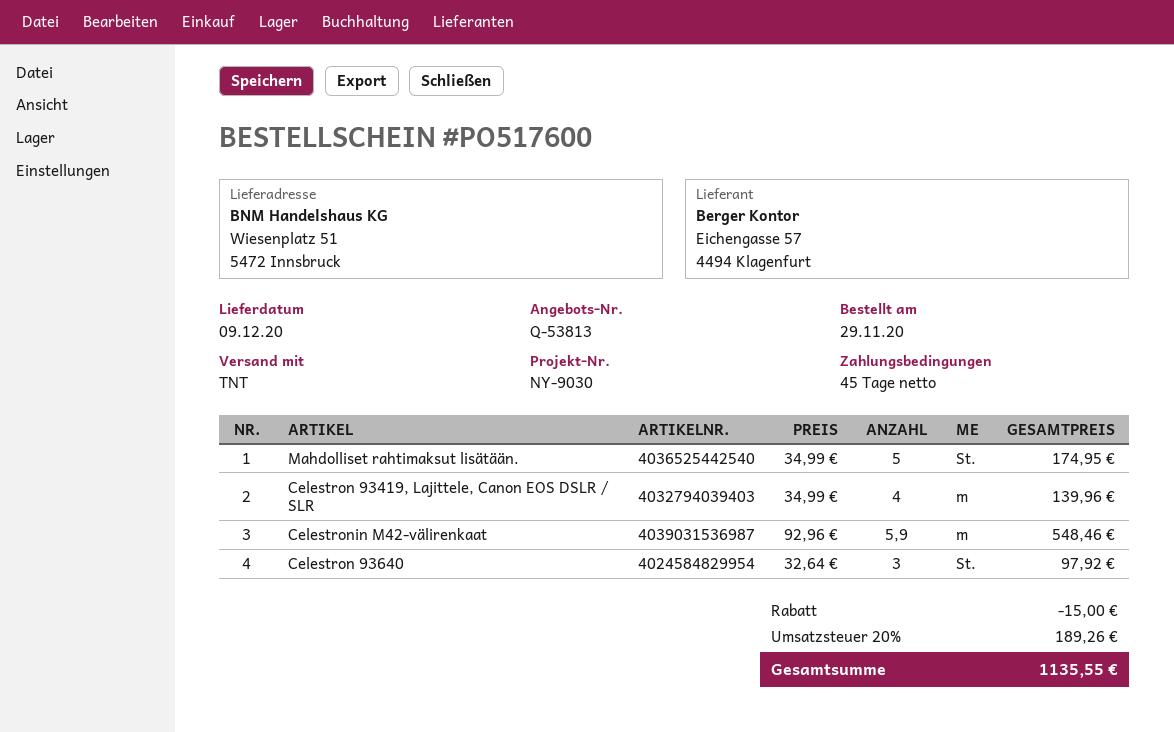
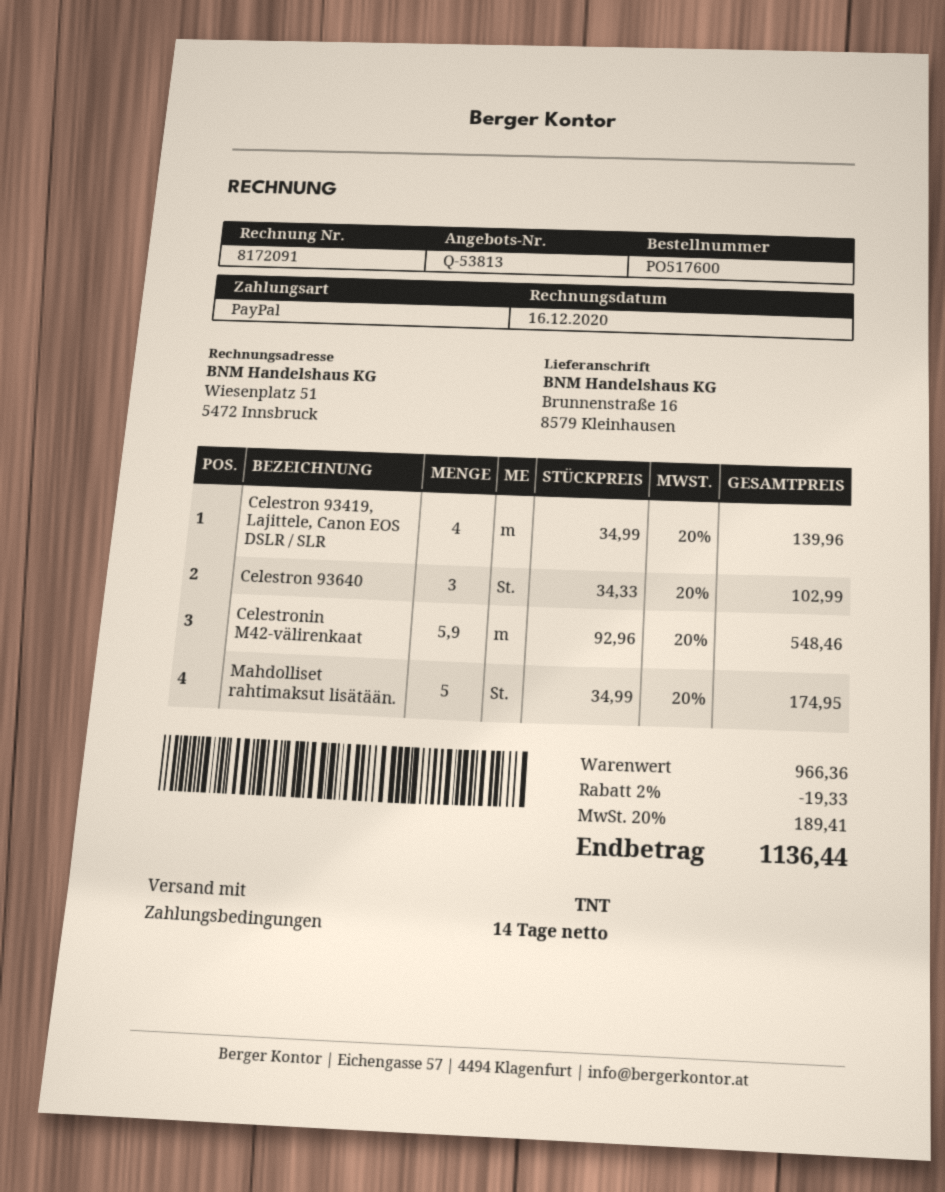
payment terms: 45 days -> 14 days
ship to: Wiesenplatz 51, 5472 Innsbruck -> Brunnenstraße 16, 8579 Kleinhausen
Celestron 93640: 3 x 32.64 = 97.92 -> 3 x 34.33 = 102.99
discount: 15.00 -> 19.33
tax: 20% = 189.26 -> 20% = 189.41
total: 1135.55 -> 1136.44

